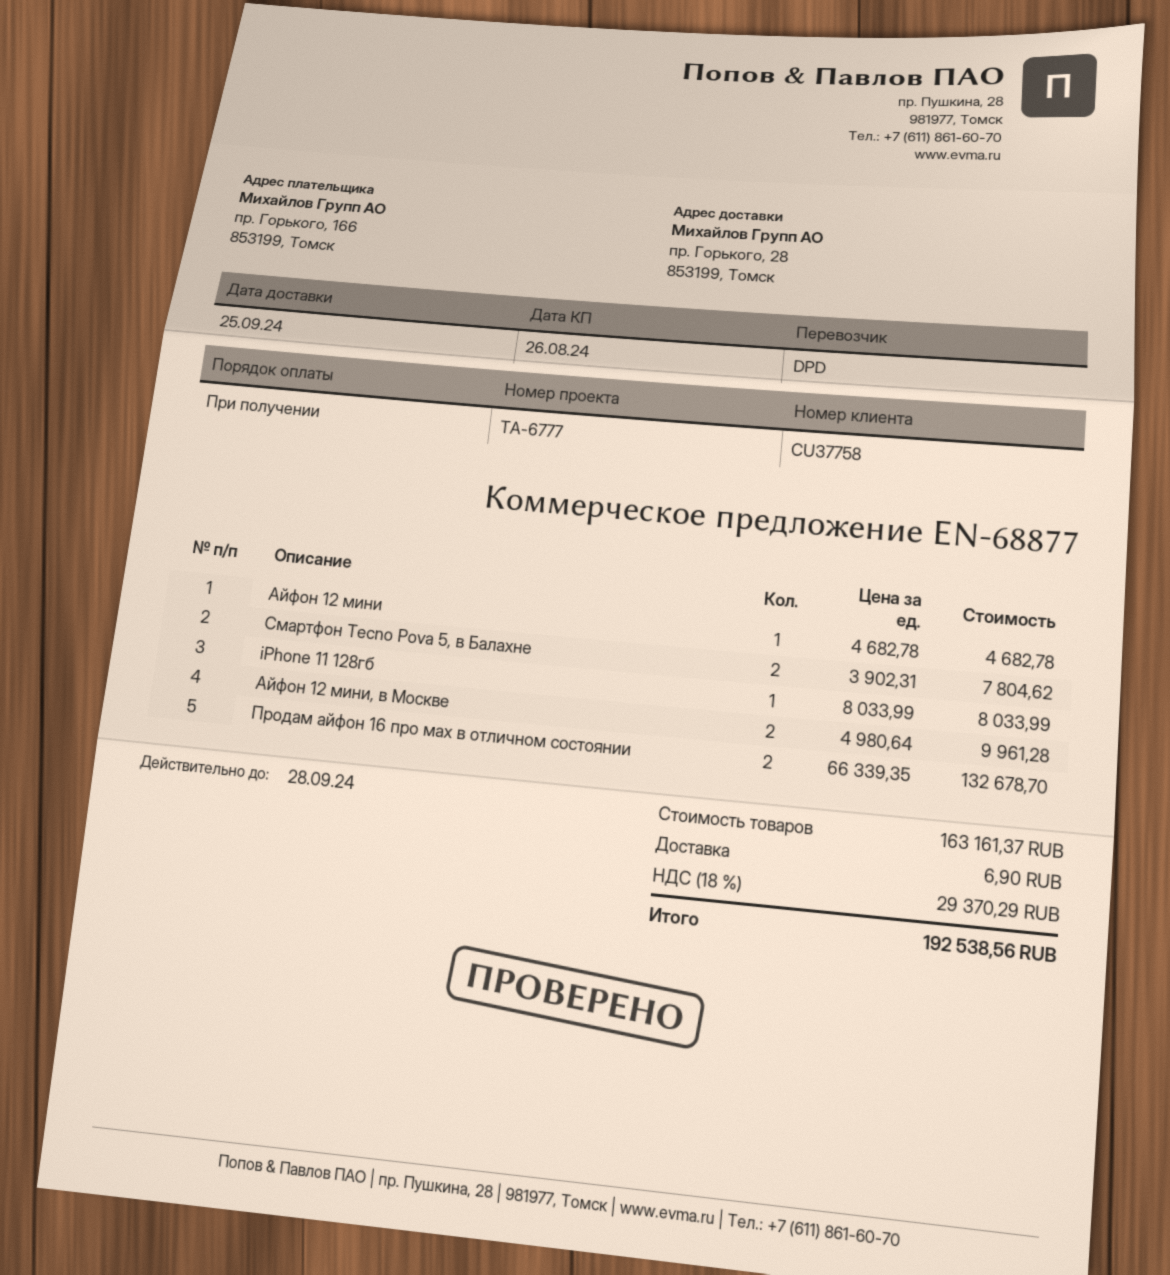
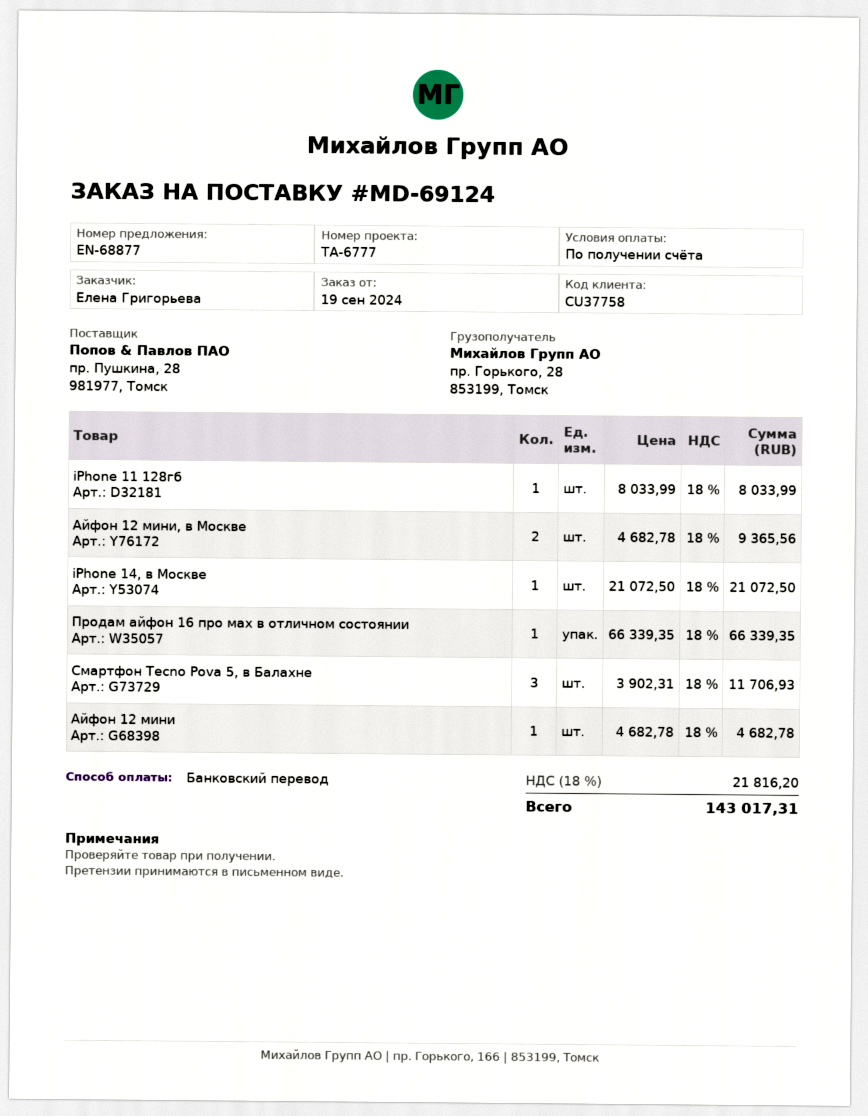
Смартфон Tecno Pova 5, в Балахне: 2 x 3902.31 = 7804.62 -> 3 x 3902.31 = 11706.93
Айфон 12 мини, в Москве: 2 x 4980.64 = 9961.28 -> 2 x 4682.78 = 9365.56
Продам айфон 16 про мах в отличном состоянии: 2 x 66339.35 = 132678.70 -> 1 x 66339.35 = 66339.35
iPhone 14, в Москве: none -> 1 x 21072.50 = 21072.50
shipping: 6.90 -> none
tax: 18% = 29370.29 -> 18% = 21816.20
total: 192538.56 -> 143017.31

